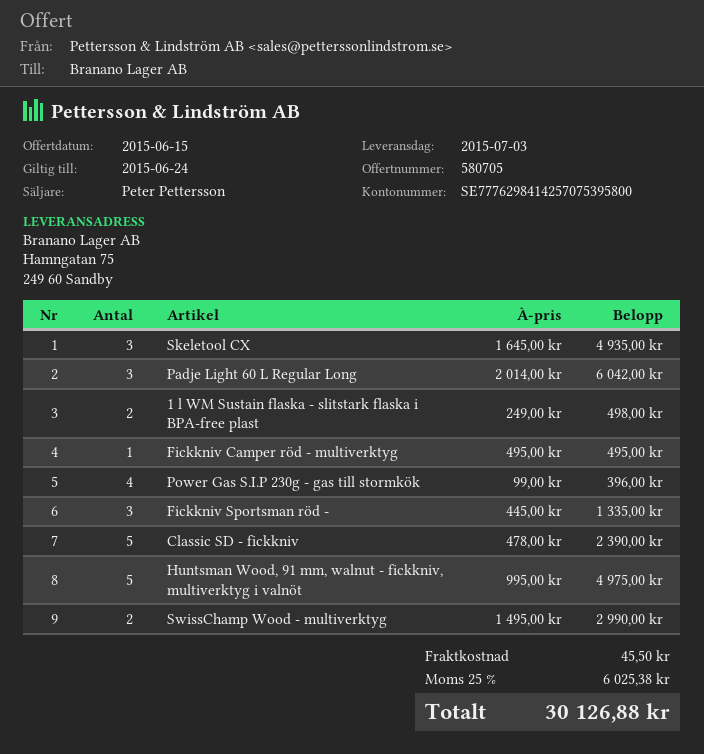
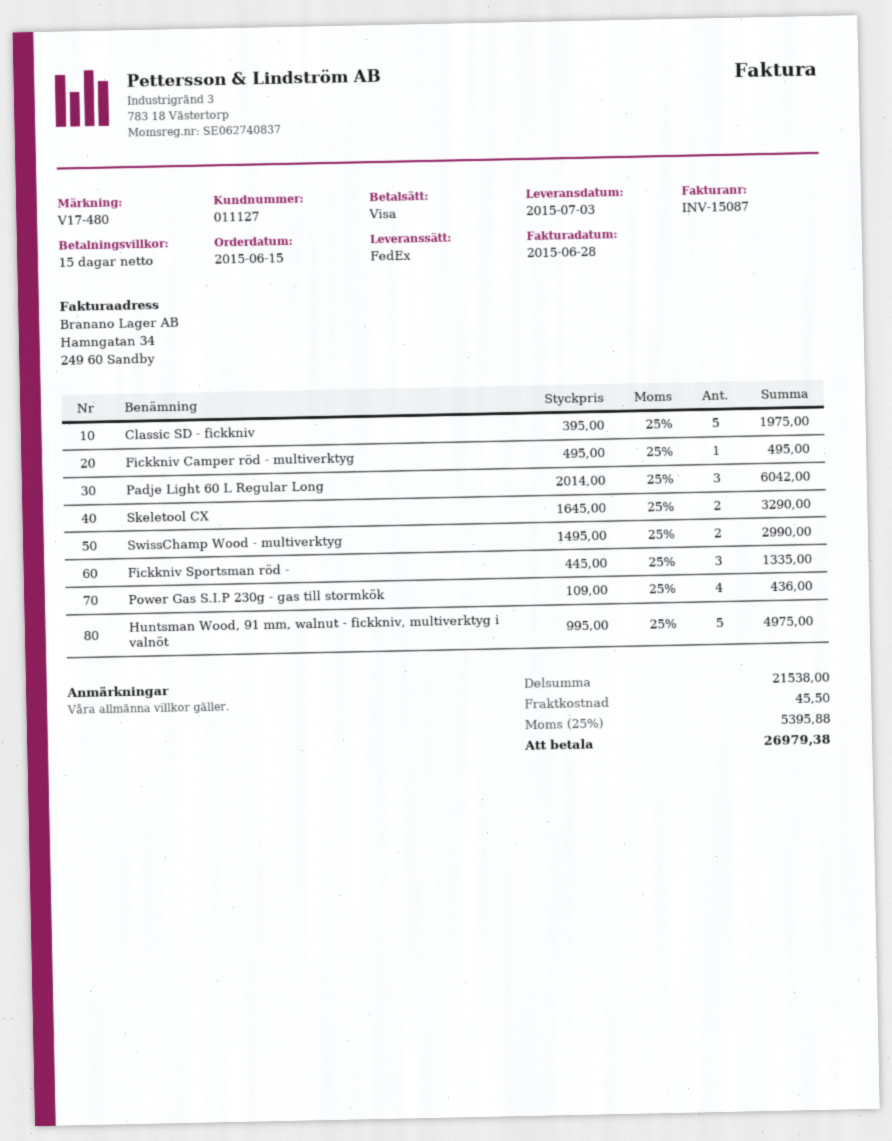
Skeletool CX: 3 x 1645.00 = 4935.00 -> 2 x 1645.00 = 3290.00
1 l WM Sustain flaska - slitstark flaska i BPA-free plast: 2 x 249.00 = 498.00 -> none
Power Gas S.I.P 230g - gas till stormkök: 4 x 99.00 = 396.00 -> 4 x 109.00 = 436.00
Classic SD - fickkniv: 5 x 478.00 = 2390.00 -> 5 x 395.00 = 1975.00
tax: 25% = 6025.38 -> 25% = 5395.88
total: 30126.88 -> 26979.38

